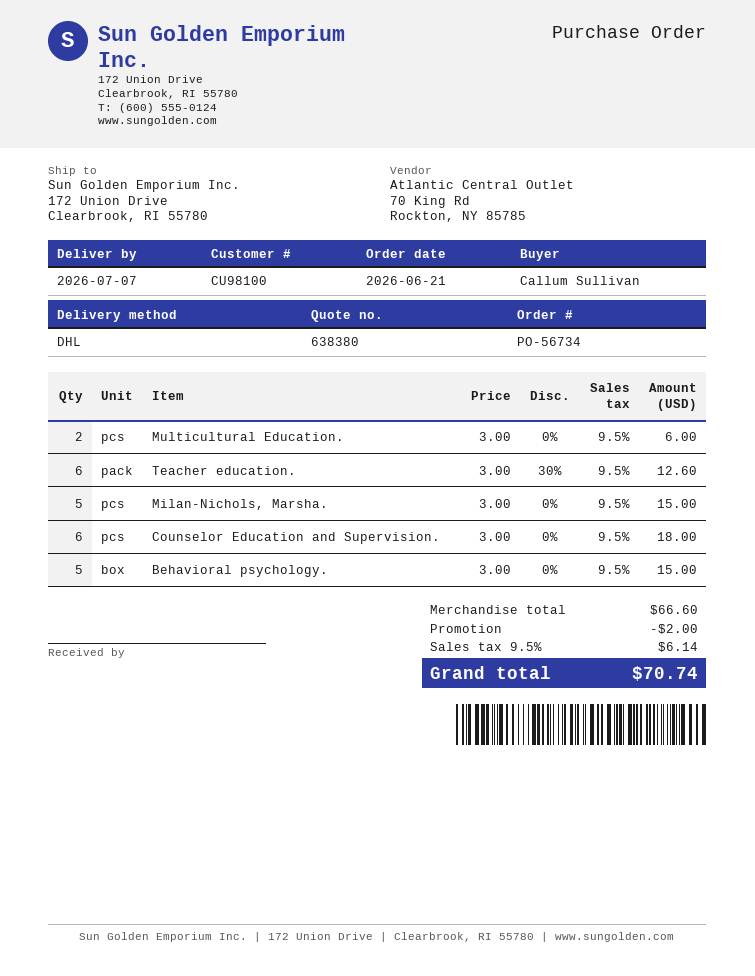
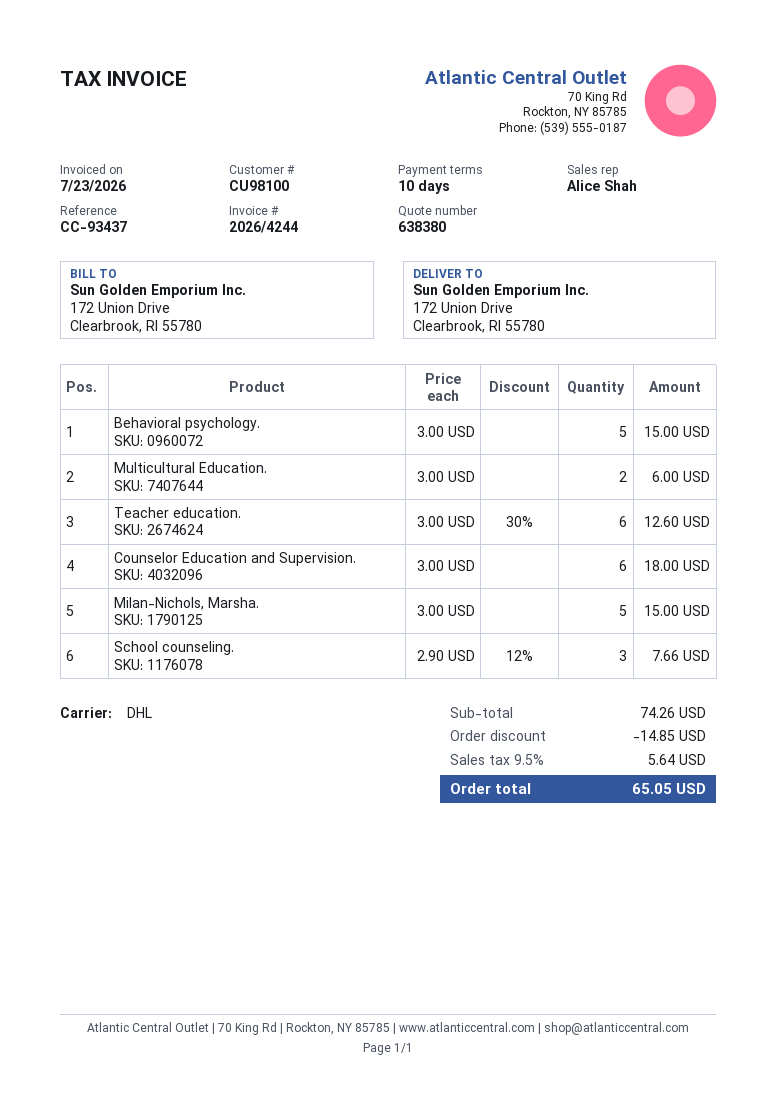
School counseling.: none -> 3 x 2.90 - 12% = 7.66
subtotal: 66.60 -> 74.26
discount: 2.00 -> 14.85
tax: 9.5% = 6.14 -> 9.5% = 5.64
total: 70.74 -> 65.05

